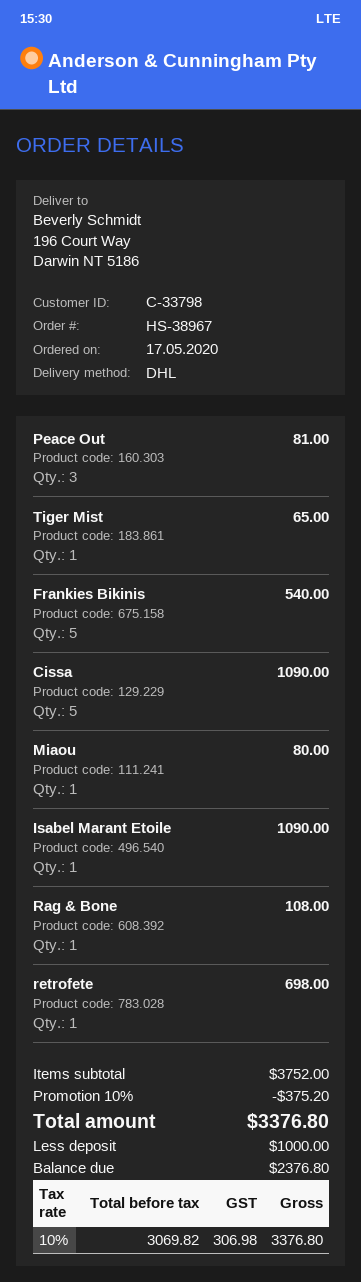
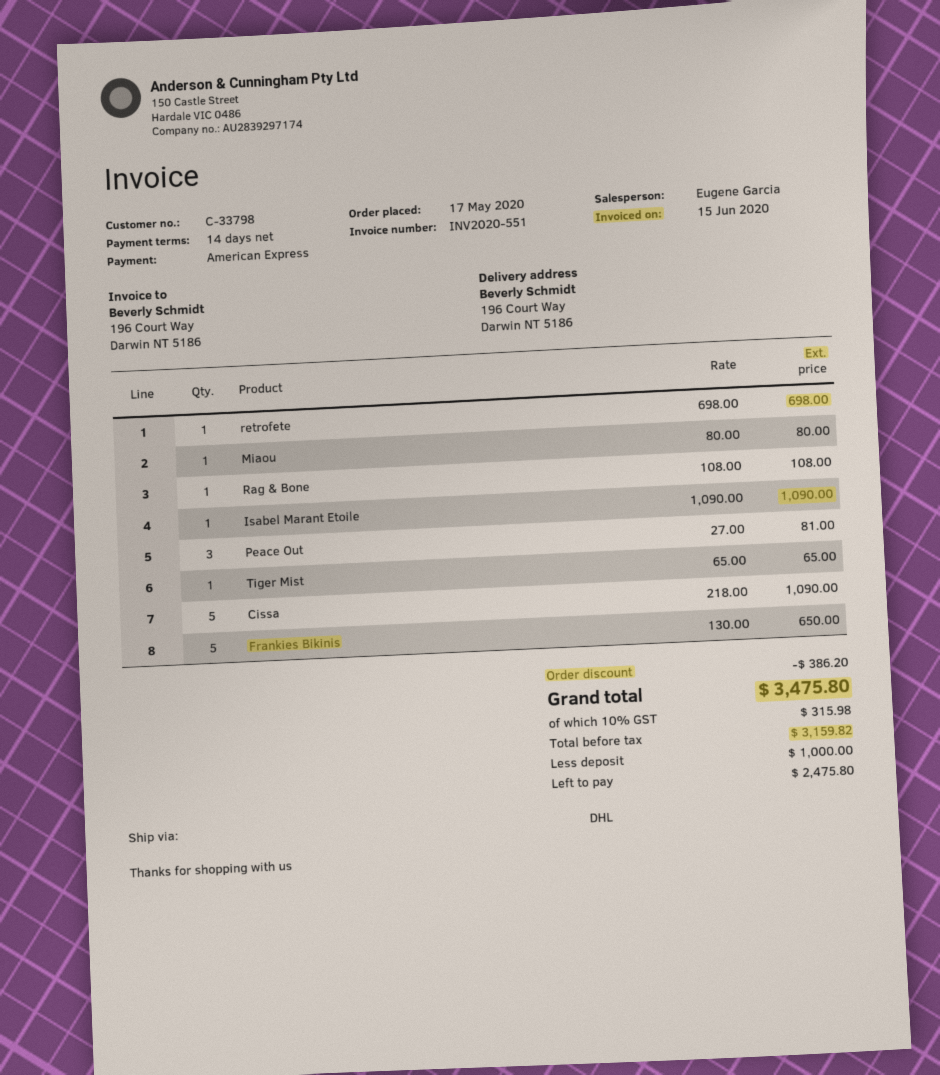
Frankies Bikinis: 5 for 540.00 -> 5 for 650.00
discount: 375.20 -> 386.20
net: 3069.82 -> 3159.82
tax: 10% = 306.98 -> 10% = 315.98
total: 3376.80 -> 3475.80
balance: 2376.80 -> 2475.80

